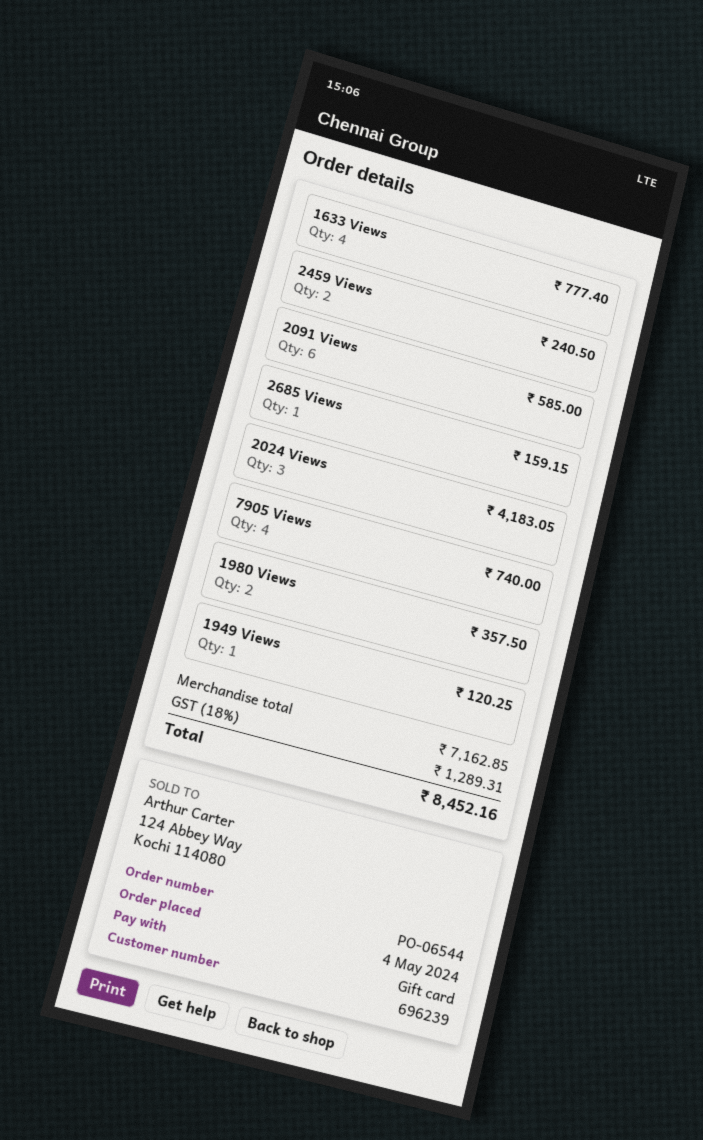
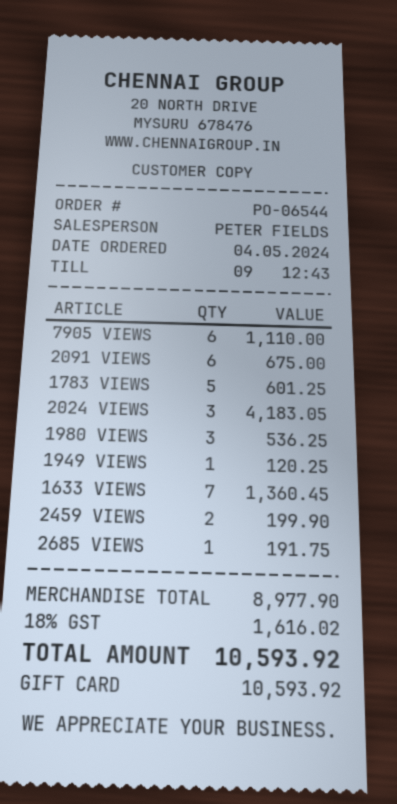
1633 Views: 4 for 777.40 -> 7 for 1360.45
2459 Views: 2 for 240.50 -> 2 for 199.90
2091 Views: 6 for 585.00 -> 6 for 675.00
2685 Views: 1 for 159.15 -> 1 for 191.75
7905 Views: 4 for 740.00 -> 6 for 1110.00
1980 Views: 2 for 357.50 -> 3 for 536.25
1783 VIEWS: none -> 5 for 601.25
subtotal: 7162.85 -> 8977.90
tax: 18% = 1289.31 -> 18% = 1616.02
total: 8452.16 -> 10593.92

